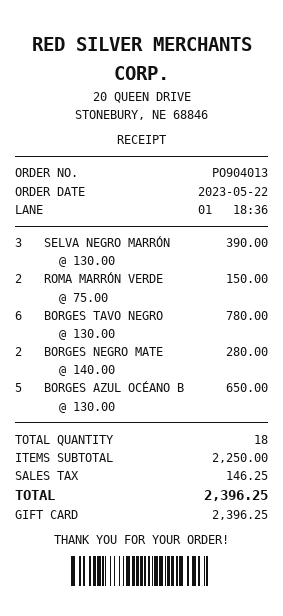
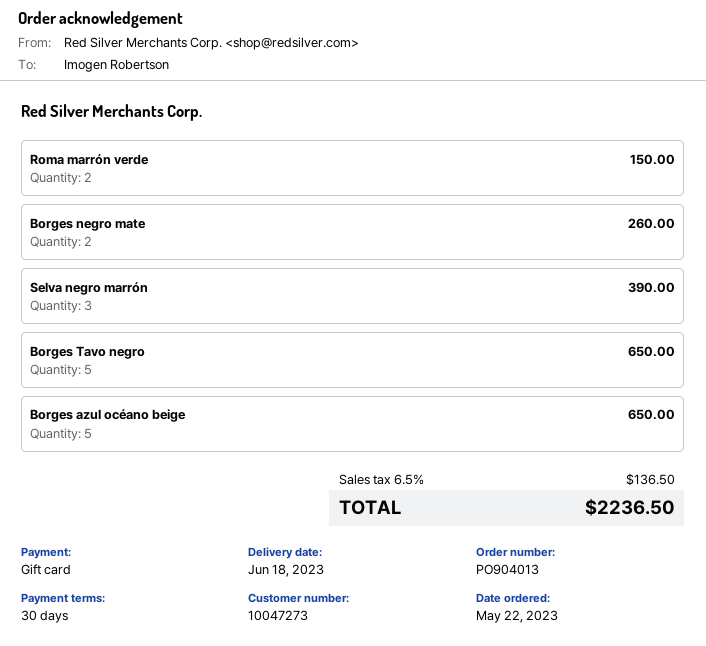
BORGES TAVO NEGRO: 6 for 780.00 -> 5 for 650.00
BORGES NEGRO MATE: 2 for 280.00 -> 2 for 260.00
tax: 146.25 -> 136.50
total: 2396.25 -> 2236.50

